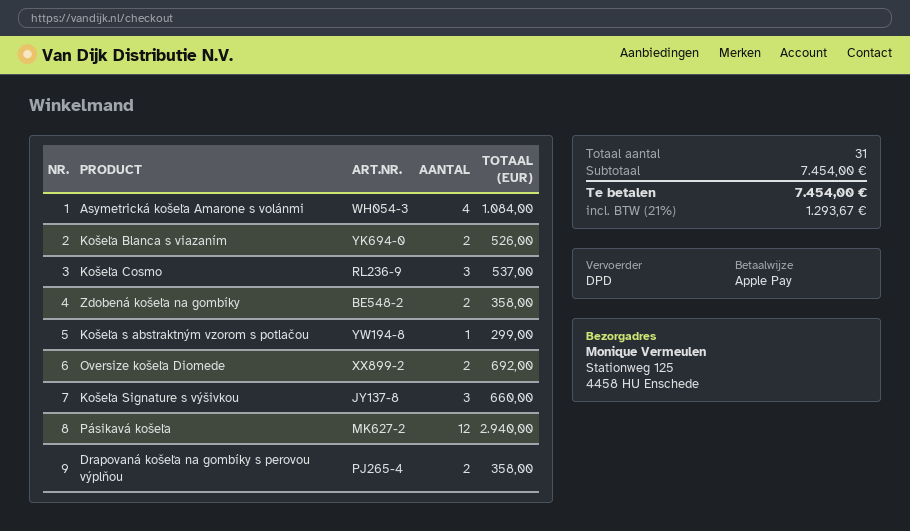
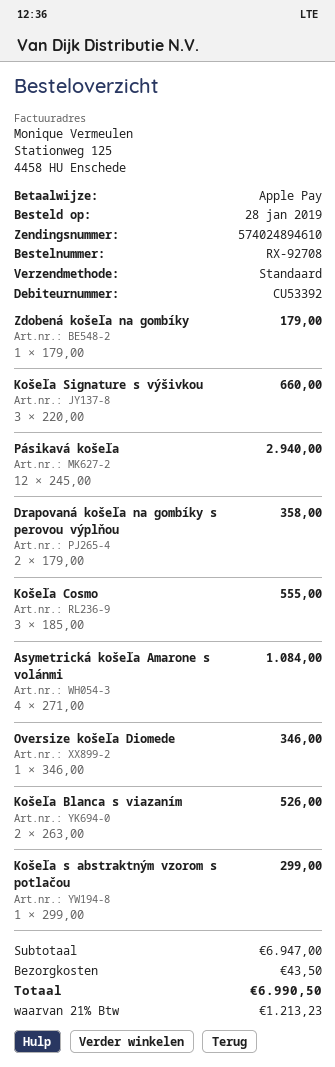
shipping method: DPD -> standard
Košeľa Cosmo: 3 for 537.00 -> 3 for 555.00
Zdobená košeľa na gombíky: 2 for 358.00 -> 1 for 179.00
Oversize košeľa Diomede: 2 for 692.00 -> 1 for 346.00
subtotal: 7454.00 -> 6947.00
shipping: none -> 43.50
tax: 21% = 1293.67 -> 21% = 1213.23
total: 7454.00 -> 6990.50

